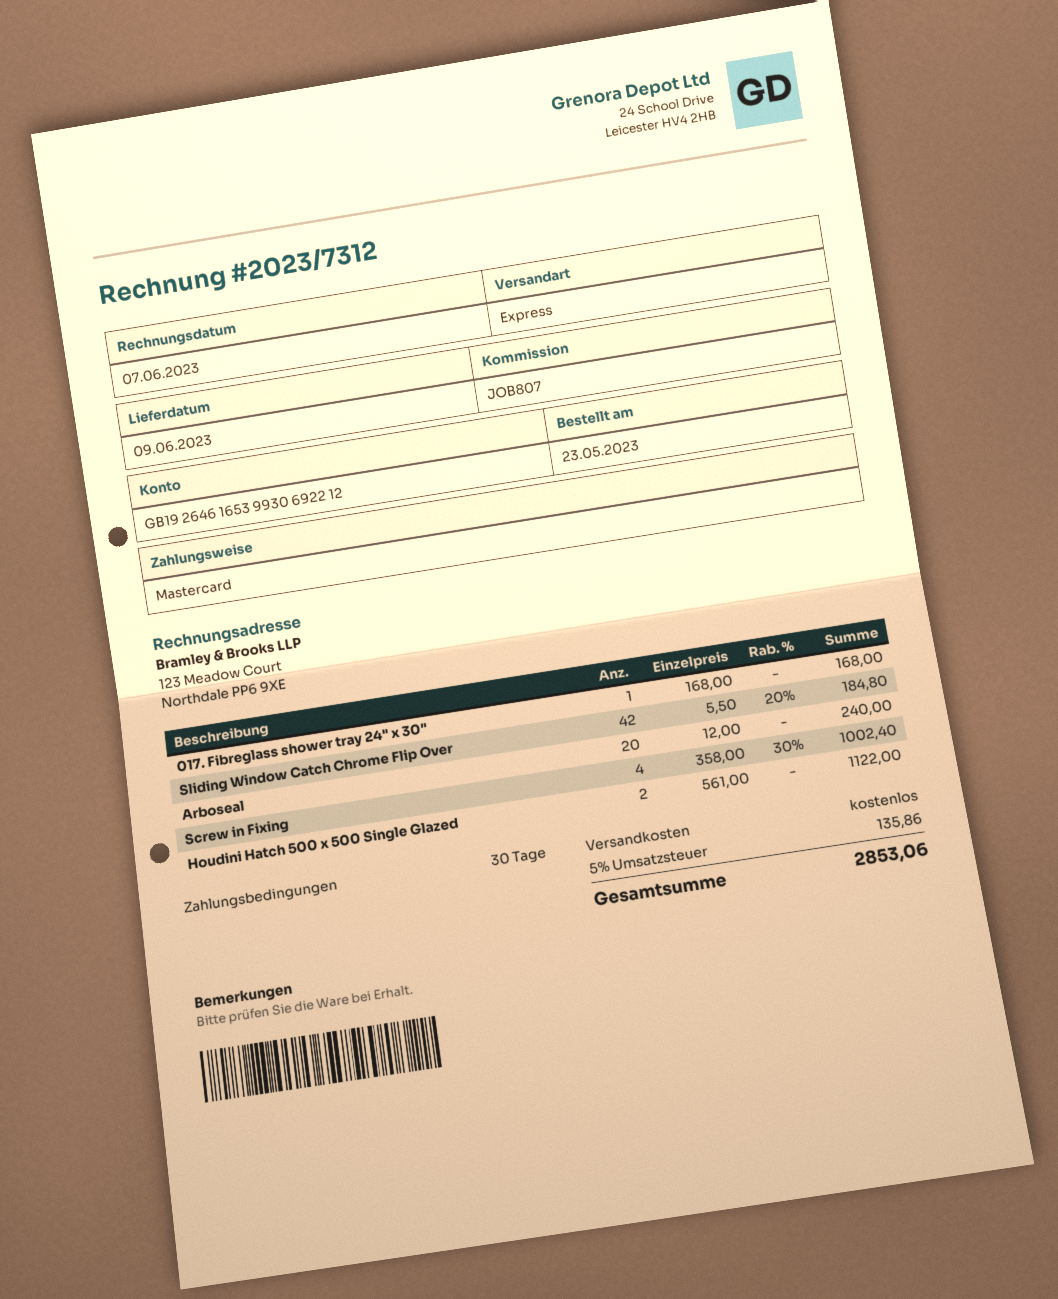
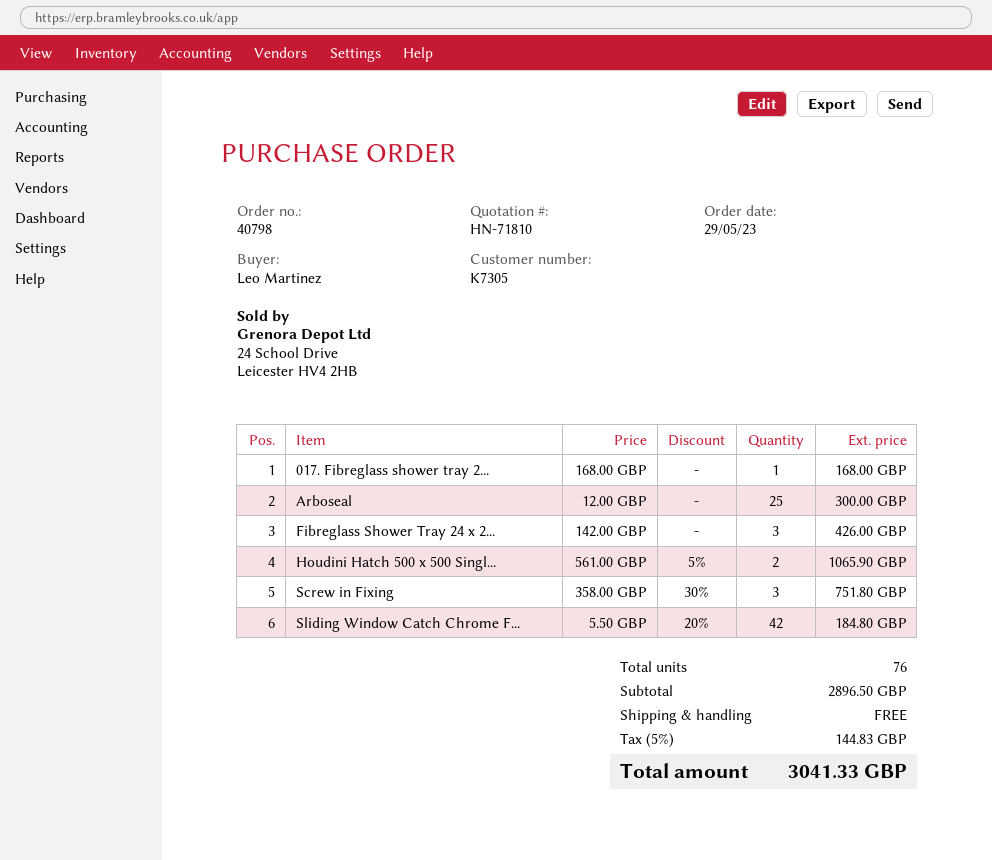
order date: 2023-05-23 -> 2023-05-29
Arboseal: 20 x 12.00 = 240.00 -> 25 x 12.00 = 300.00
Screw in Fixing: 4 x 358.00 - 30% = 1002.40 -> 3 x 358.00 - 30% = 751.80
Houdini Hatch 500 x 500 Single Glazed: 2 x 561.00 = 1122.00 -> 2 x 561.00 - 5% = 1065.90
Fibreglass Shower Tray 24 x 2...: none -> 3 x 142.00 = 426.00
tax: 5% = 135.86 -> 5% = 144.83
total: 2853.06 -> 3041.33

